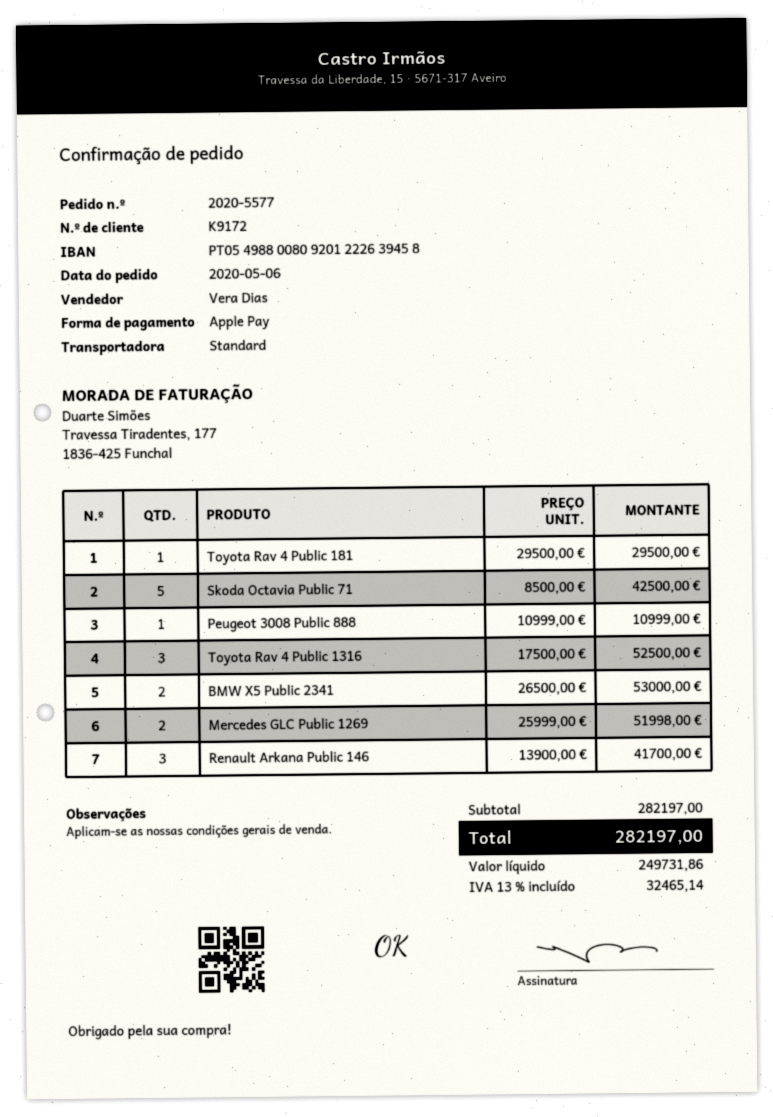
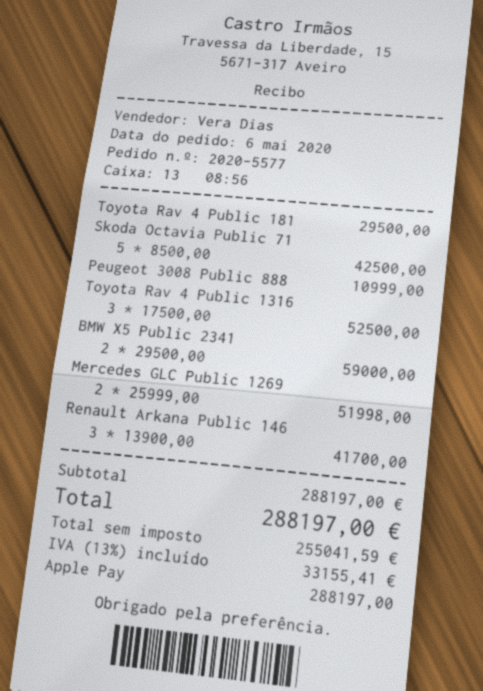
BMW X5 Public 2341: 2 x 26500.00 = 53000.00 -> 2 x 29500.00 = 59000.00
subtotal: 282197.00 -> 288197.00
net: 249731.86 -> 255041.59
tax: 13% = 32465.14 -> 13% = 33155.41
total: 282197.00 -> 288197.00

